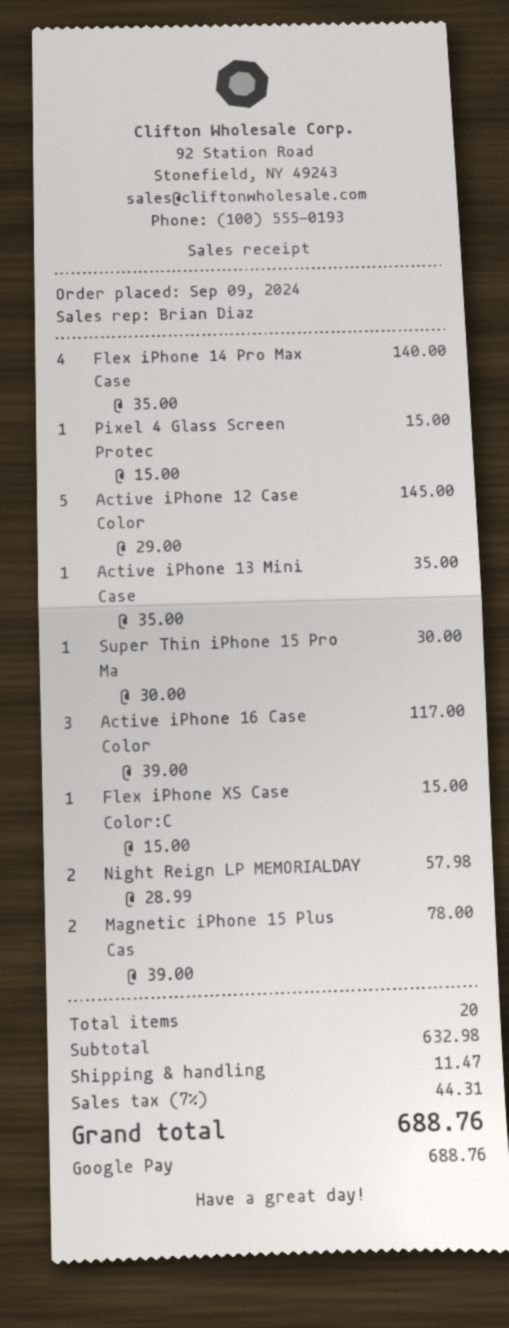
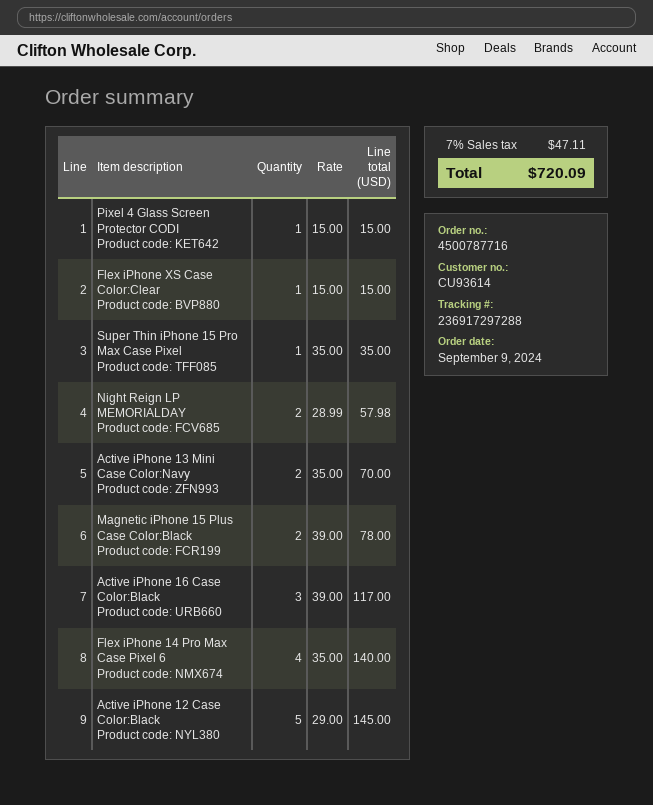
Active iPhone 13 Mini Case: 1 x 35.00 = 35.00 -> 2 x 35.00 = 70.00
Super Thin iPhone 15 Pro Ma: 1 x 30.00 = 30.00 -> 1 x 35.00 = 35.00
shipping: 11.47 -> none
tax: 7% = 44.31 -> 7% = 47.11
total: 688.76 -> 720.09

